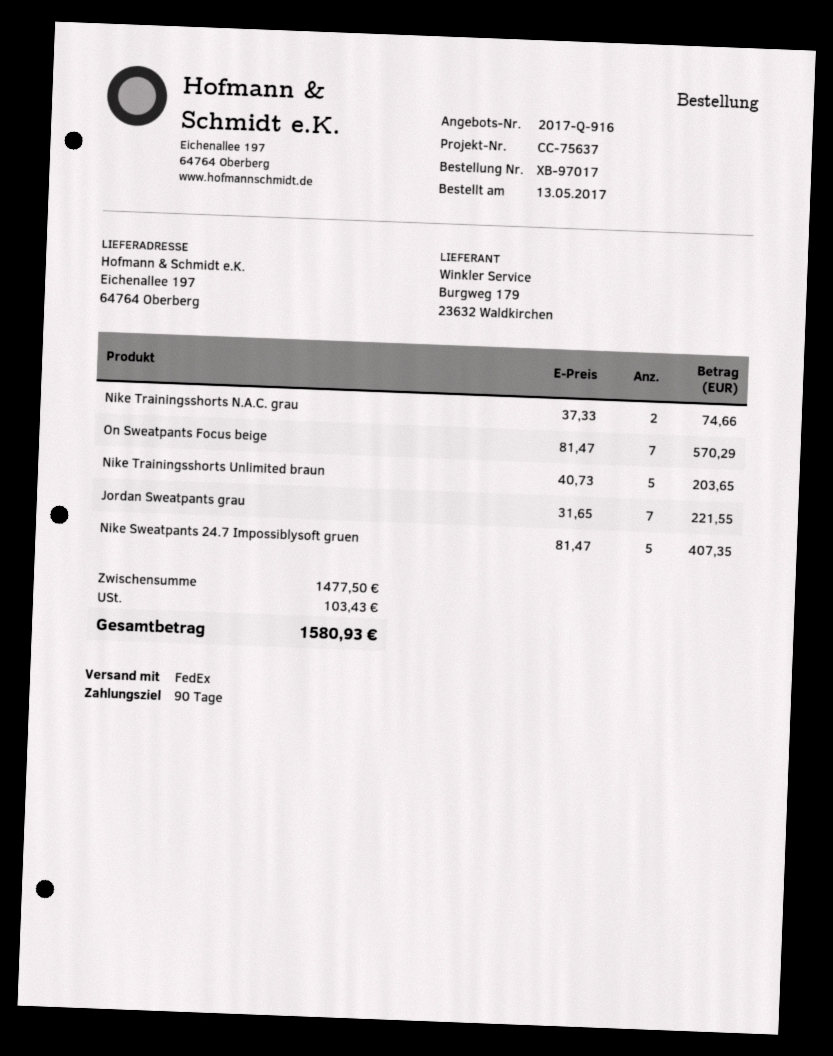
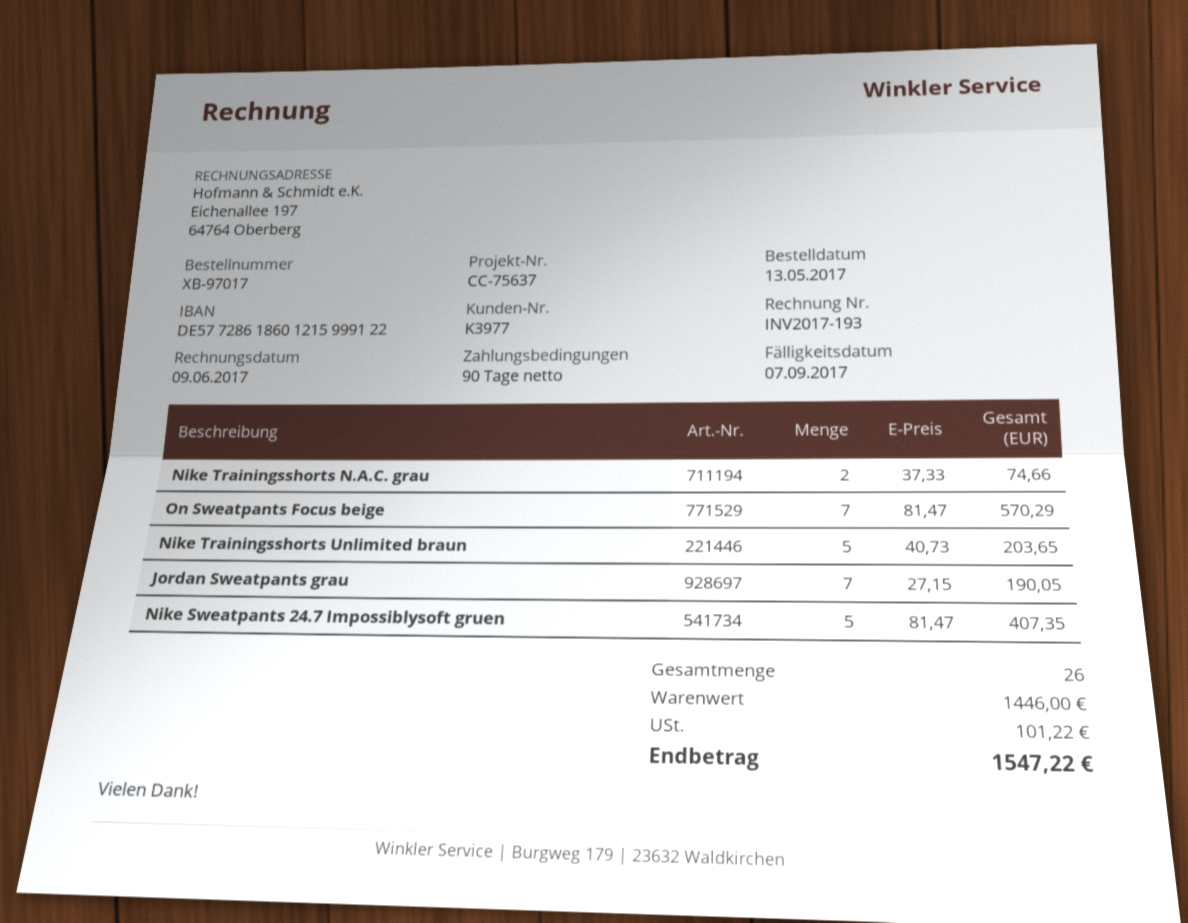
Jordan Sweatpants grau: 7 x 31.65 = 221.55 -> 7 x 27.15 = 190.05
subtotal: 1477.50 -> 1446.00
tax: 103.43 -> 101.22
total: 1580.93 -> 1547.22

